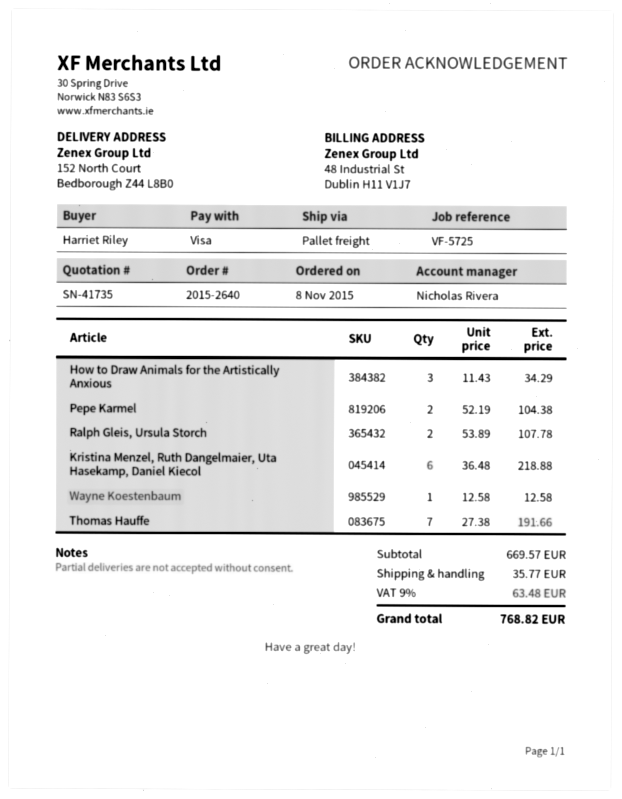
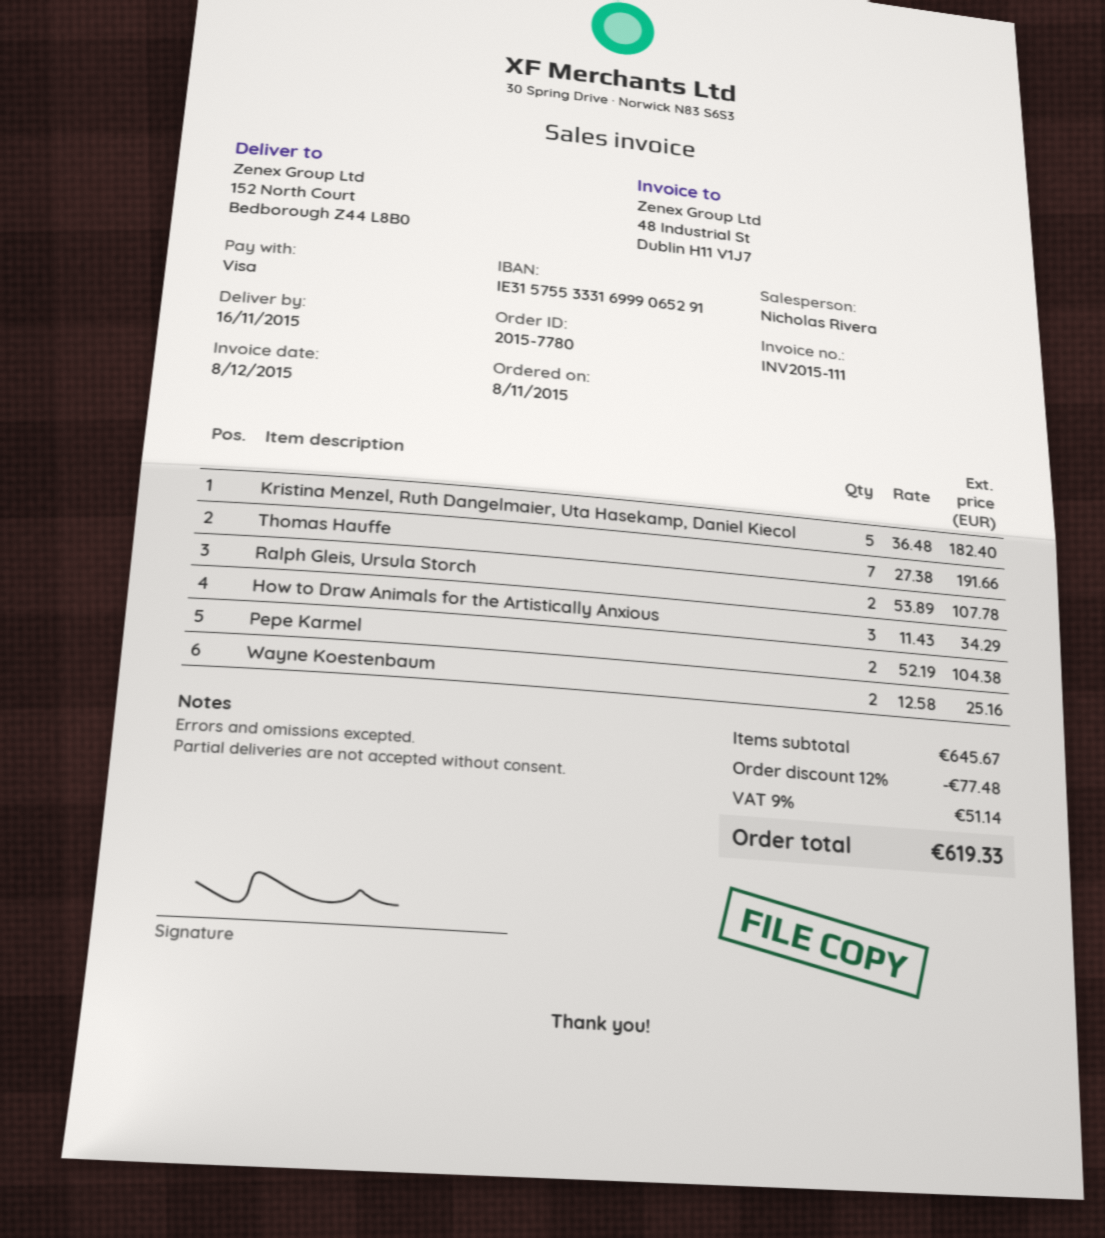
order number: 2015-2640 -> 2015-7780
Kristina Menzel, Ruth Dangelmaier, Uta Hasekamp, Daniel Kiecol: 6 x 36.48 = 218.88 -> 5 x 36.48 = 182.40
Wayne Koestenbaum: 1 x 12.58 = 12.58 -> 2 x 12.58 = 25.16
subtotal: 669.57 -> 645.67
discount: none -> 12% = 77.48
shipping: 35.77 -> none
tax: 9% = 63.48 -> 9% = 51.14
total: 768.82 -> 619.33

